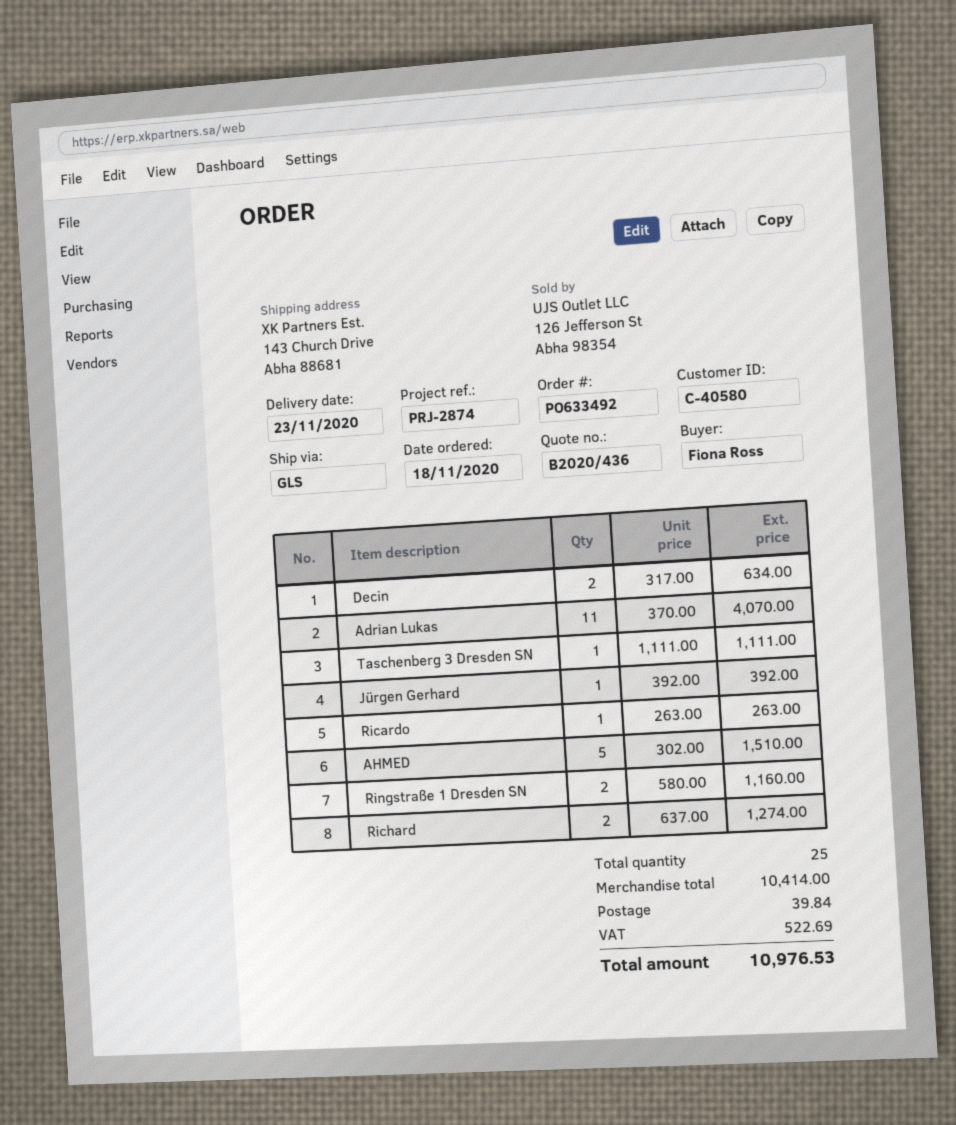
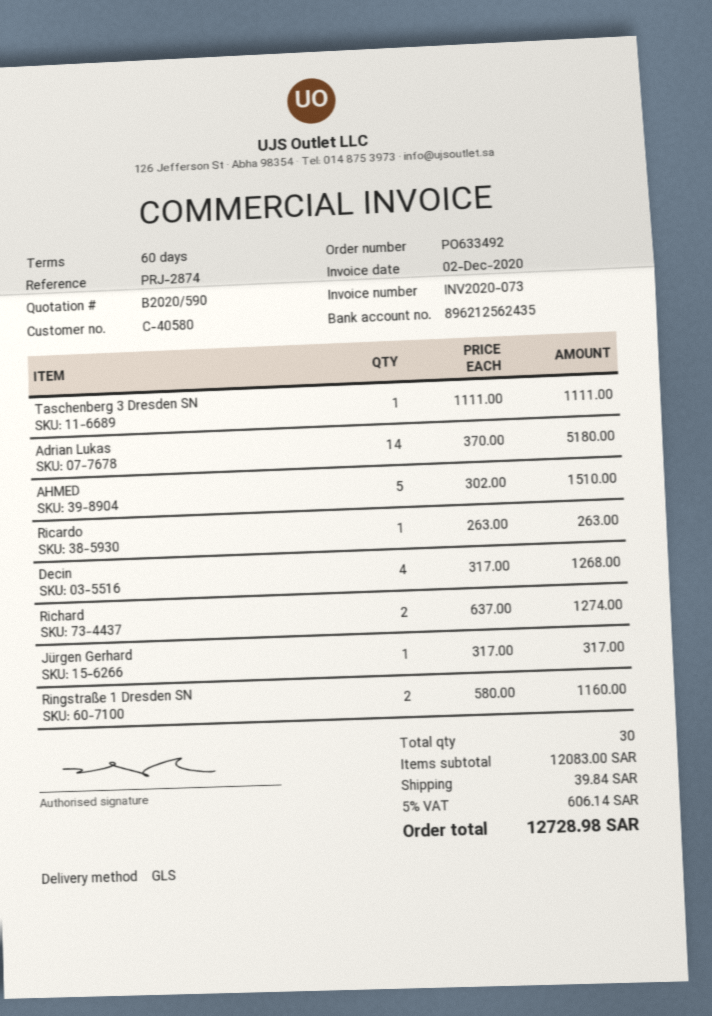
quote number: B2020/436 -> B2020/590
Decin: 2 x 317.00 = 634.00 -> 4 x 317.00 = 1268.00
Adrian Lukas: 11 x 370.00 = 4070.00 -> 14 x 370.00 = 5180.00
Jürgen Gerhard: 1 x 392.00 = 392.00 -> 1 x 317.00 = 317.00
total quantity: 25 -> 30
subtotal: 10414.00 -> 12083.00
tax: 522.69 -> 606.14
total: 10976.53 -> 12728.98

